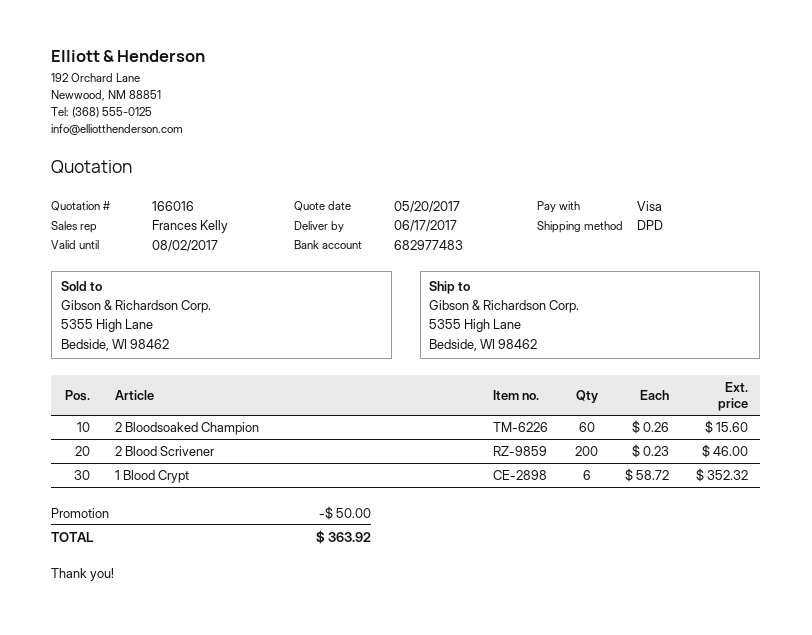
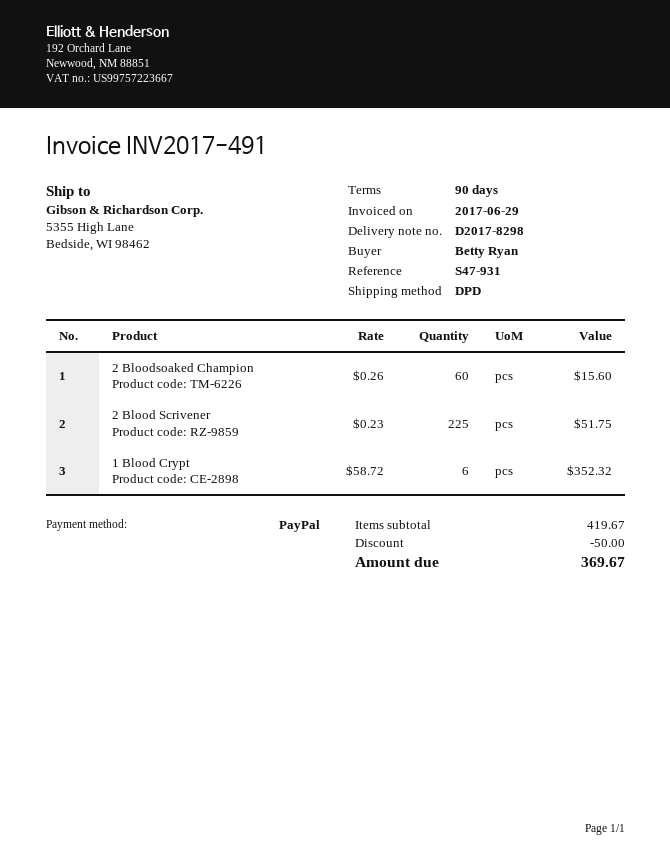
payment method: Visa -> PayPal
2 Blood Scrivener: 200 x 0.23 = 46.00 -> 225 x 0.23 = 51.75
total: 363.92 -> 369.67

